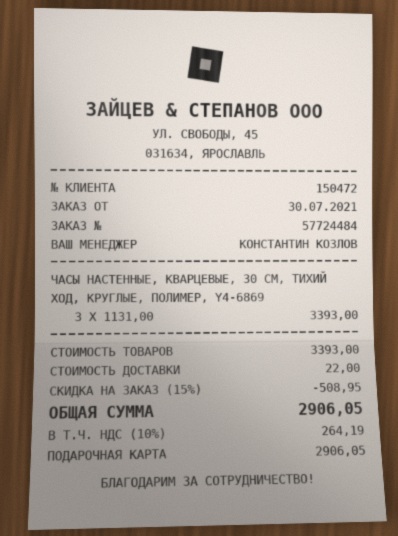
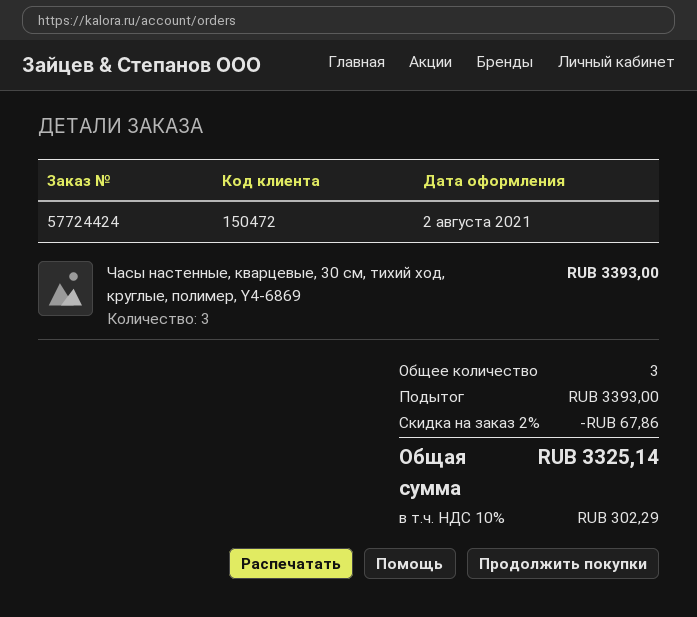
order number: 57724484 -> 57724424
order date: 2021-07-30 -> 2021-08-02
discount: 15% = 508.95 -> 2% = 67.86
shipping: 22.00 -> none
tax: 10% = 264.19 -> 10% = 302.29
total: 2906.05 -> 3325.14

